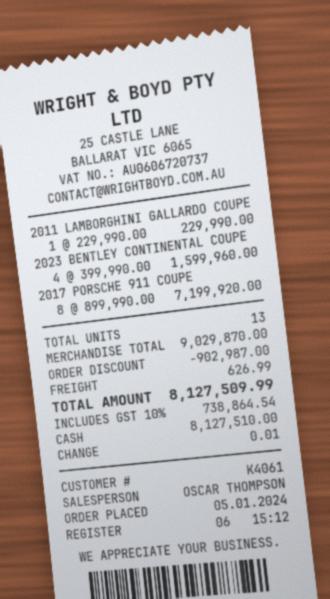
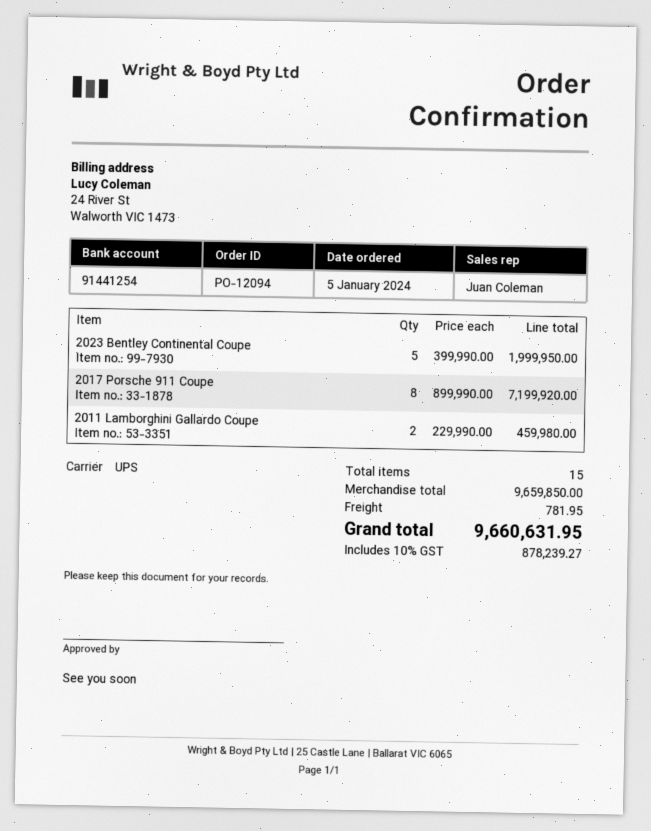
sales rep: OSCAR THOMPSON -> Juan Coleman
2011 LAMBORGHINI GALLARDO COUPE: 1 x 229990.00 = 229990.00 -> 2 x 229990.00 = 459980.00
2023 BENTLEY CONTINENTAL COUPE: 4 x 399990.00 = 1599960.00 -> 5 x 399990.00 = 1999950.00
total quantity: 13 -> 15
subtotal: 9029870.00 -> 9659850.00
discount: 902987.00 -> none
shipping: 626.99 -> 781.95
tax: 10% = 738864.54 -> 10% = 878239.27
total: 8127509.99 -> 9660631.95

